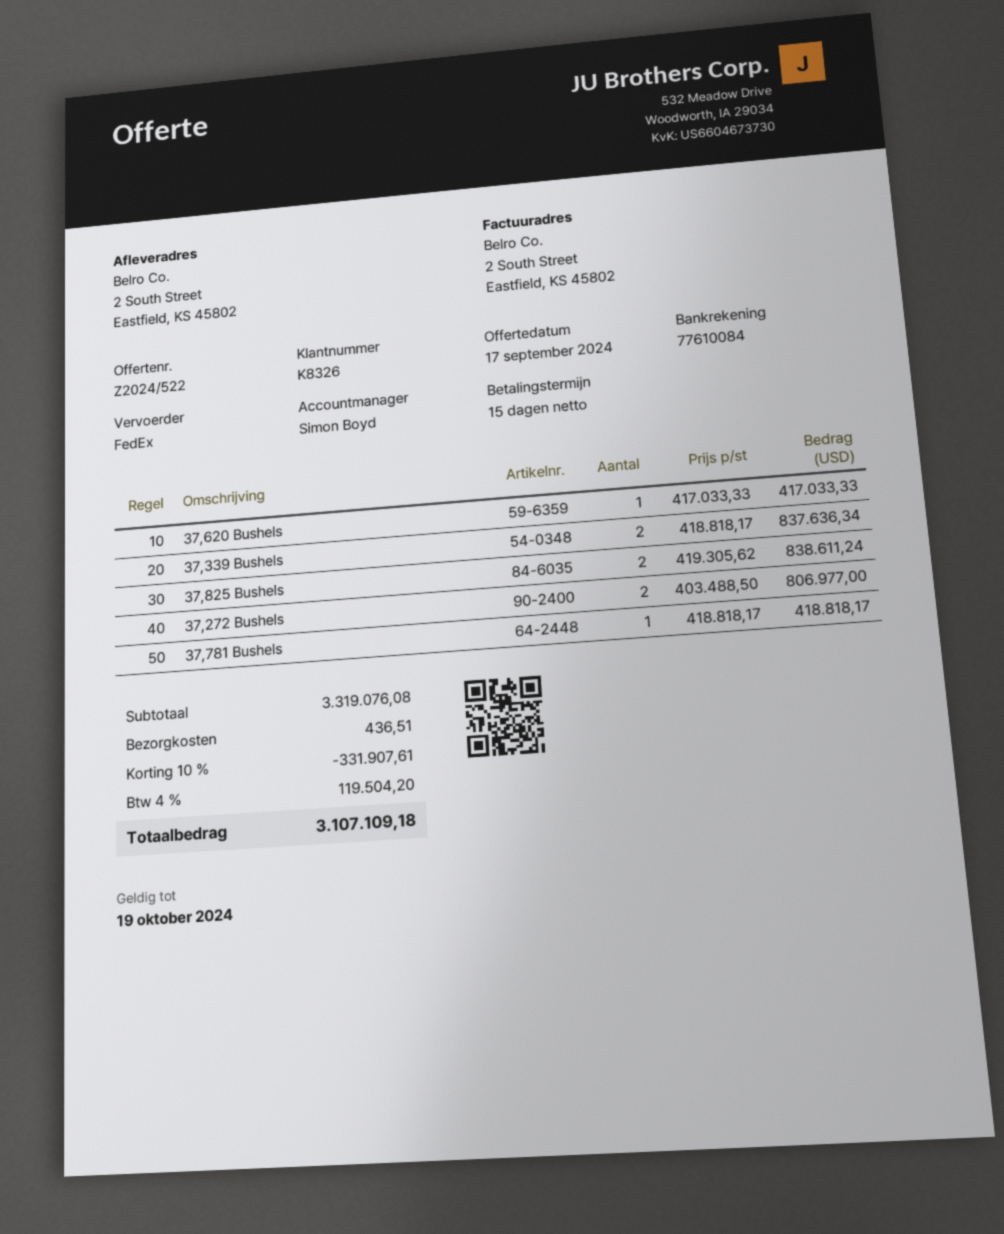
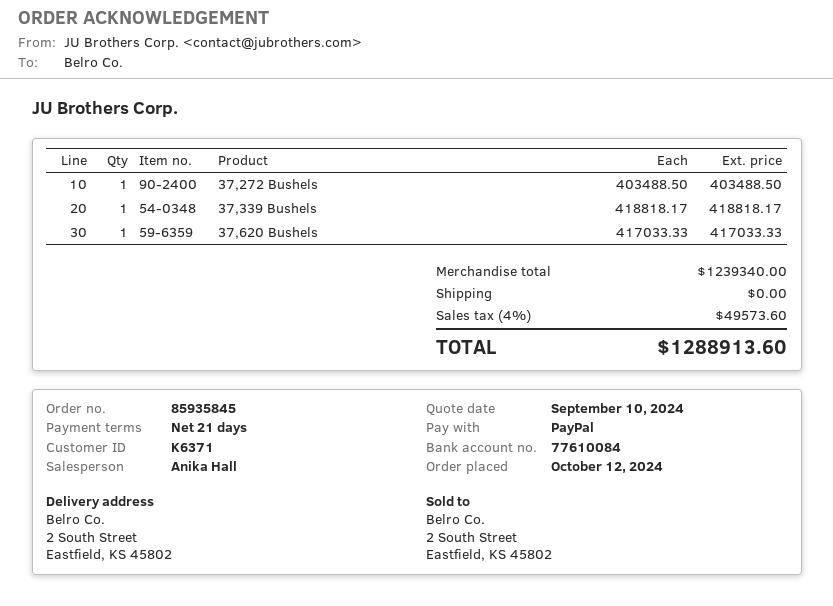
quote date: 2024-09-17 -> 2024-09-10
payment terms: 15 days -> 21 days
customer number: K8326 -> K6371
sales rep: Simon Boyd -> Anika Hall
37,339 Bushels: 2 x 418818.17 = 837636.34 -> 1 x 418818.17 = 418818.17
37,825 Bushels: 2 x 419305.62 = 838611.24 -> none
37,272 Bushels: 2 x 403488.50 = 806977.00 -> 1 x 403488.50 = 403488.50
37,781 Bushels: 1 x 418818.17 = 418818.17 -> none
subtotal: 3319076.08 -> 1239340.00
discount: 10% = 331907.61 -> none
shipping: 436.51 -> 0.00
tax: 4% = 119504.20 -> 4% = 49573.60
total: 3107109.18 -> 1288913.60

